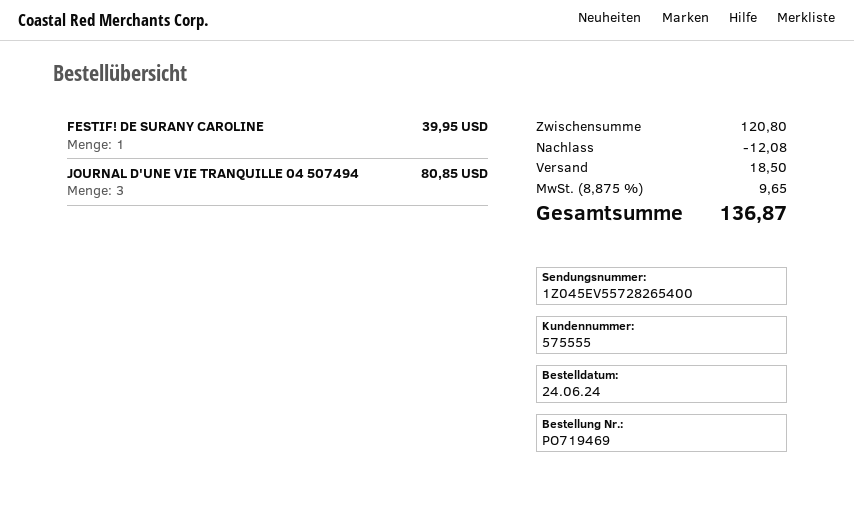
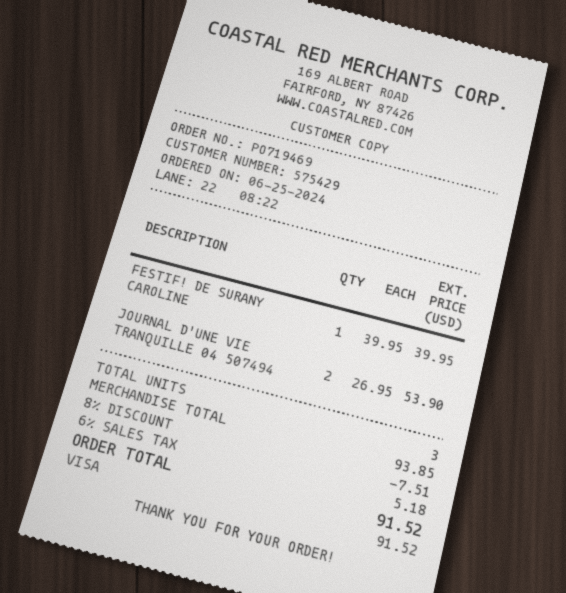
order date: 2024-06-24 -> 2024-06-25
customer number: 575555 -> 575429
JOURNAL D'UNE VIE TRANQUILLE 04 507494: 3 for 80.85 -> 2 for 53.90
subtotal: 120.80 -> 93.85
discount: 12.08 -> 7.51
shipping: 18.50 -> none
tax: 8.875% = 9.65 -> 6% = 5.18
total: 136.87 -> 91.52

